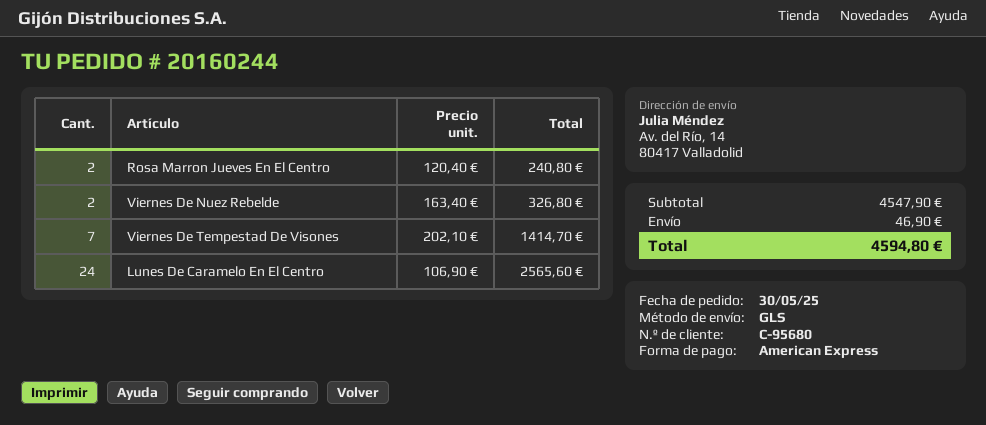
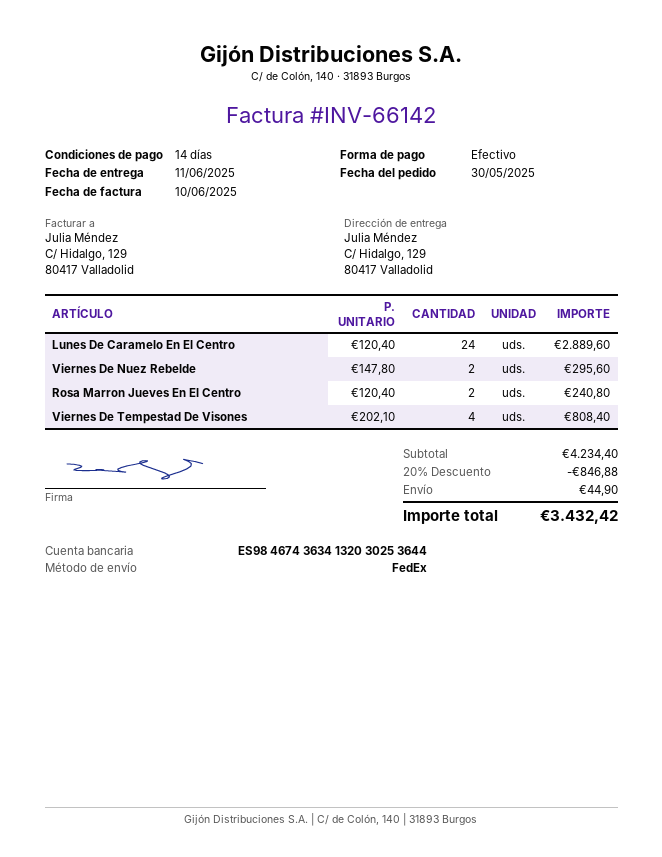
payment method: American Express -> cash
shipping method: GLS -> FedEx
ship to: Av. del Río, 14, 80417 Valladolid -> C/ Hidalgo, 129, 80417 Valladolid
Viernes De Nuez Rebelde: 2 x 163.40 = 326.80 -> 2 x 147.80 = 295.60
Viernes De Tempestad De Visones: 7 x 202.10 = 1414.70 -> 4 x 202.10 = 808.40
Lunes De Caramelo En El Centro: 24 x 106.90 = 2565.60 -> 24 x 120.40 = 2889.60
subtotal: 4547.90 -> 4234.40
discount: none -> 20% = 846.88
shipping: 46.90 -> 44.90
total: 4594.80 -> 3432.42

